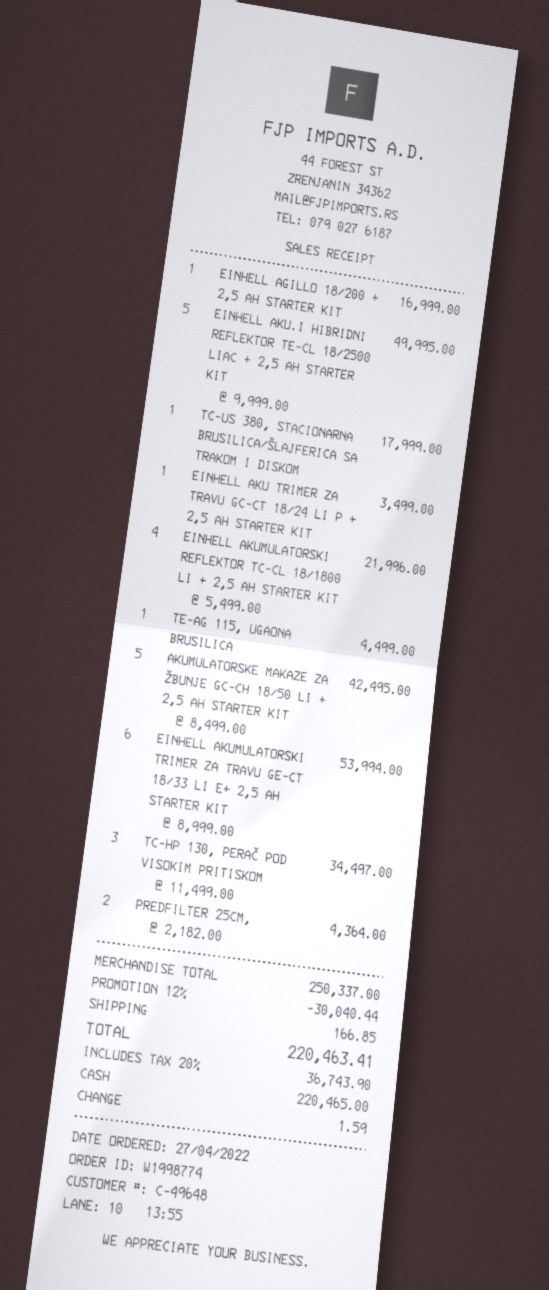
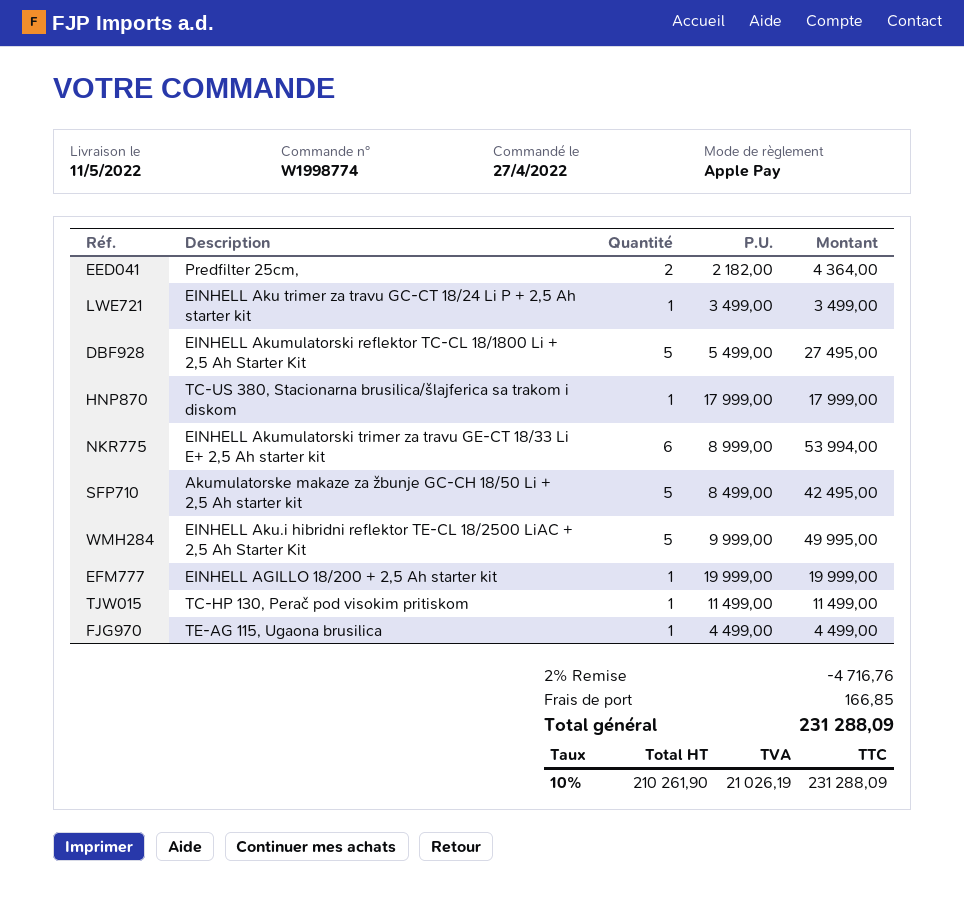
payment method: cash -> Apple Pay
EINHELL AGILLO 18/200 + 2,5 AH STARTER KIT: 1 x 16999.00 = 16999.00 -> 1 x 19999.00 = 19999.00
EINHELL AKUMULATORSKI REFLEKTOR TC-CL 18/1800 LI + 2,5 AH STARTER KIT: 4 x 5499.00 = 21996.00 -> 5 x 5499.00 = 27495.00
TC-HP 130, PERAČ POD VISOKIM PRITISKOM: 3 x 11499.00 = 34497.00 -> 1 x 11499.00 = 11499.00
discount: 12% = 30040.44 -> 2% = 4716.76
tax: 20% = 36743.90 -> 10% = 21026.19
total: 220463.41 -> 231288.09

